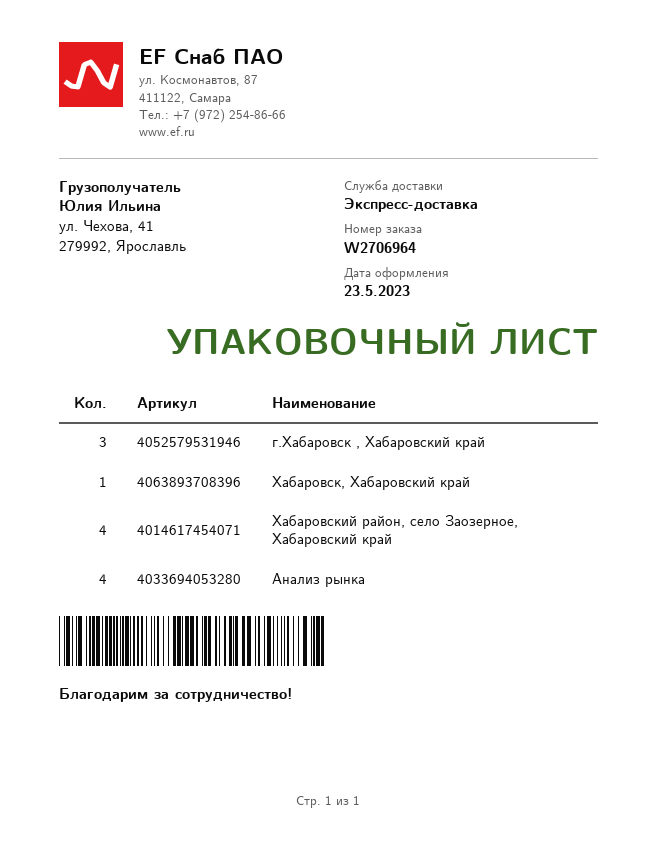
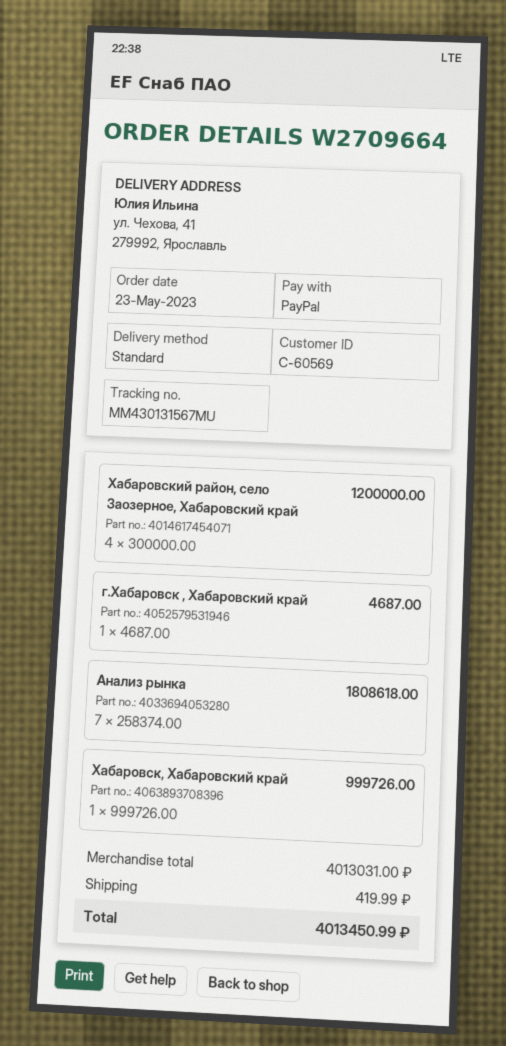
order number: W2706964 -> W2709664
shipping method: express -> standard
г.Хабаровск , Хабаровский край: 3 -> 1
Анализ рынка: 4 -> 7

